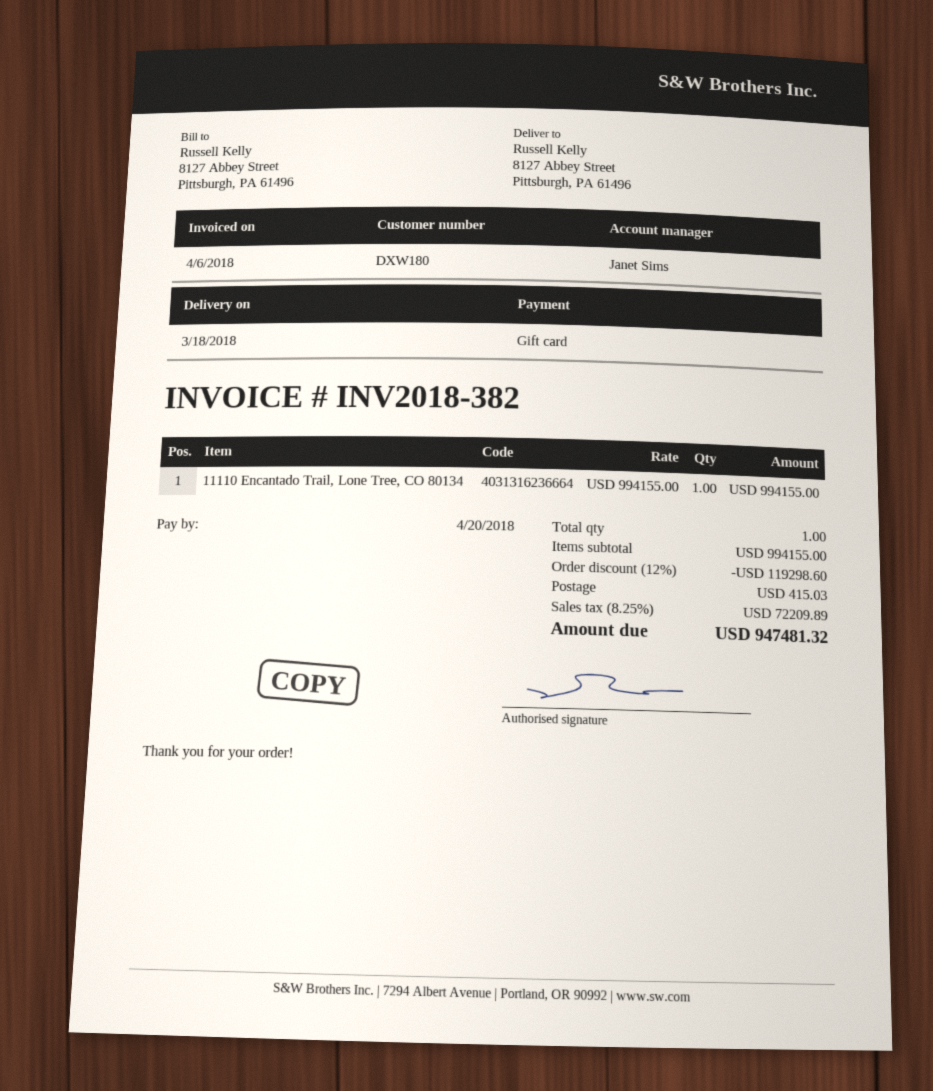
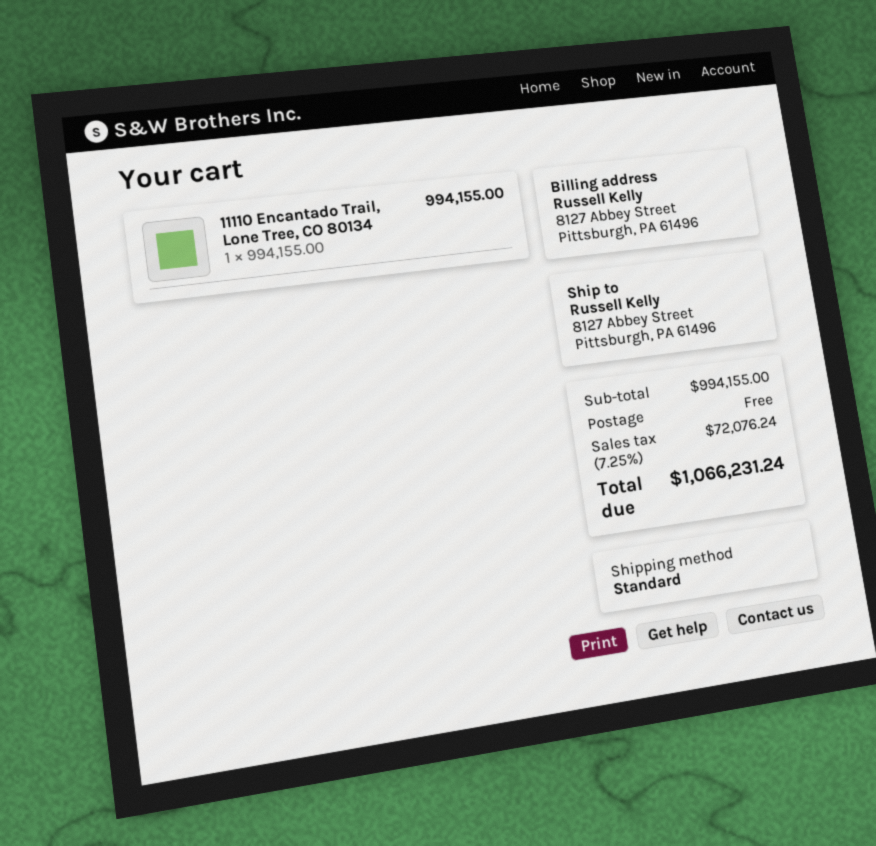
discount: 12% = 119298.60 -> none
shipping: 415.03 -> 0.00
tax: 8.25% = 72209.89 -> 7.25% = 72076.24
total: 947481.32 -> 1066231.24

